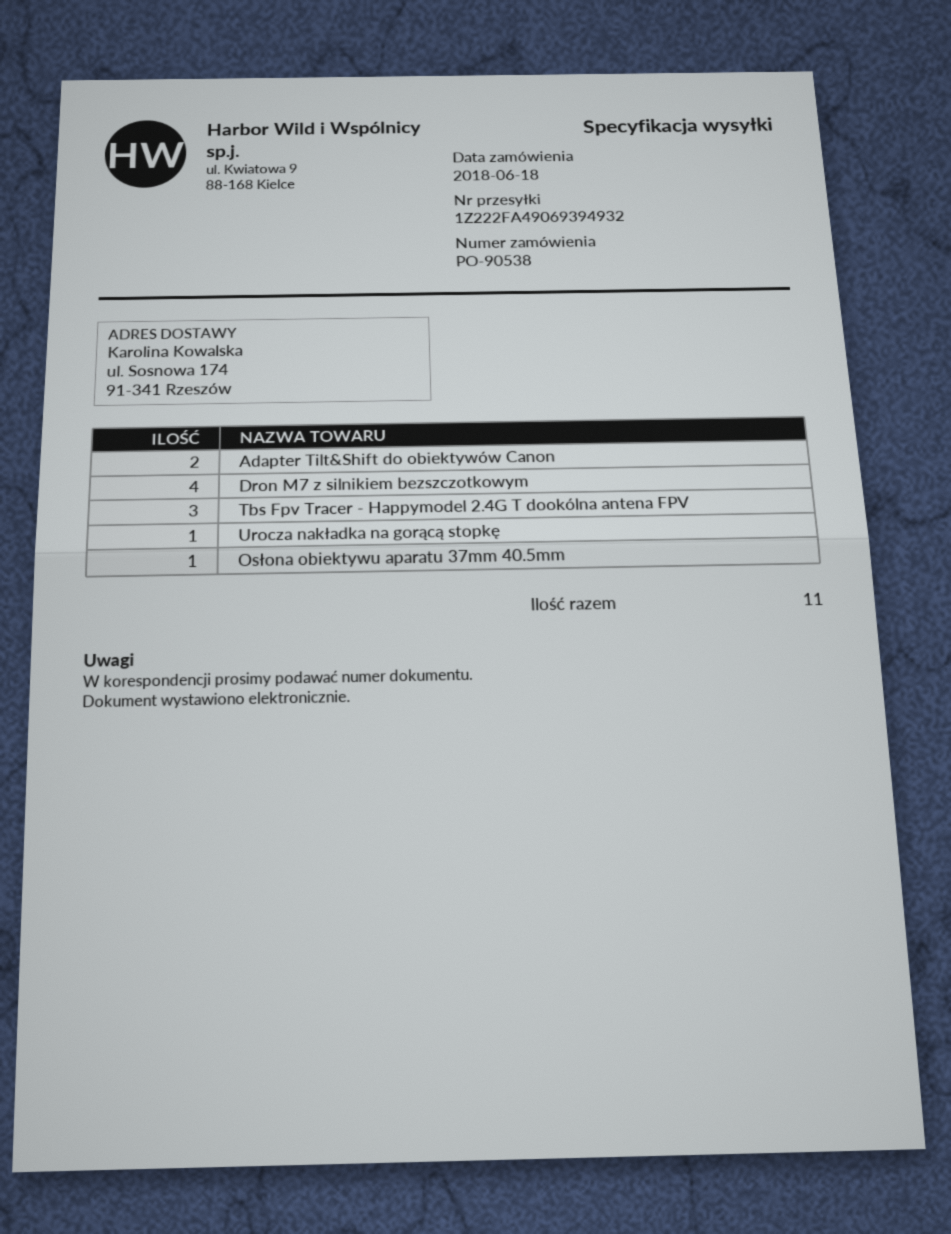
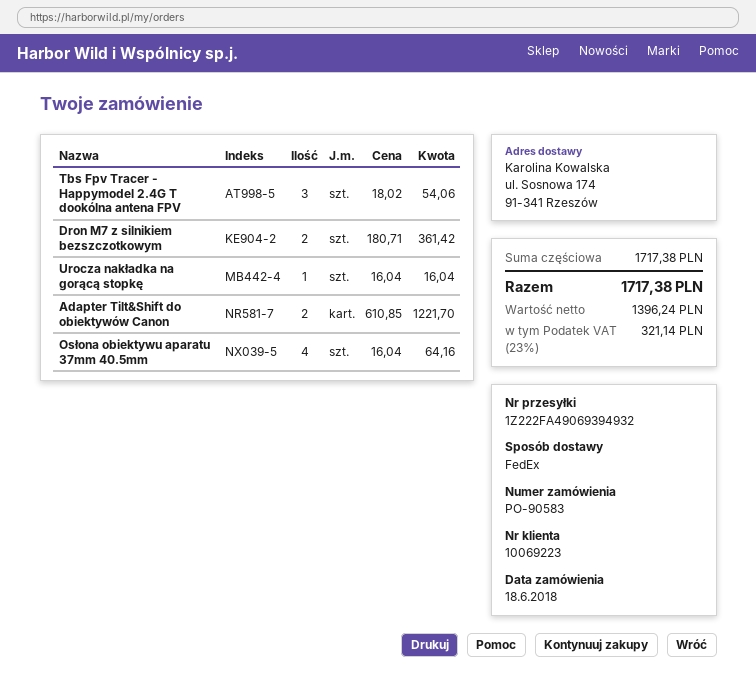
order number: PO-90538 -> PO-90583
Dron M7 z silnikiem bezszczotkowym: 4 -> 2
Osłona obiektywu aparatu 37mm 40.5mm: 1 -> 4

